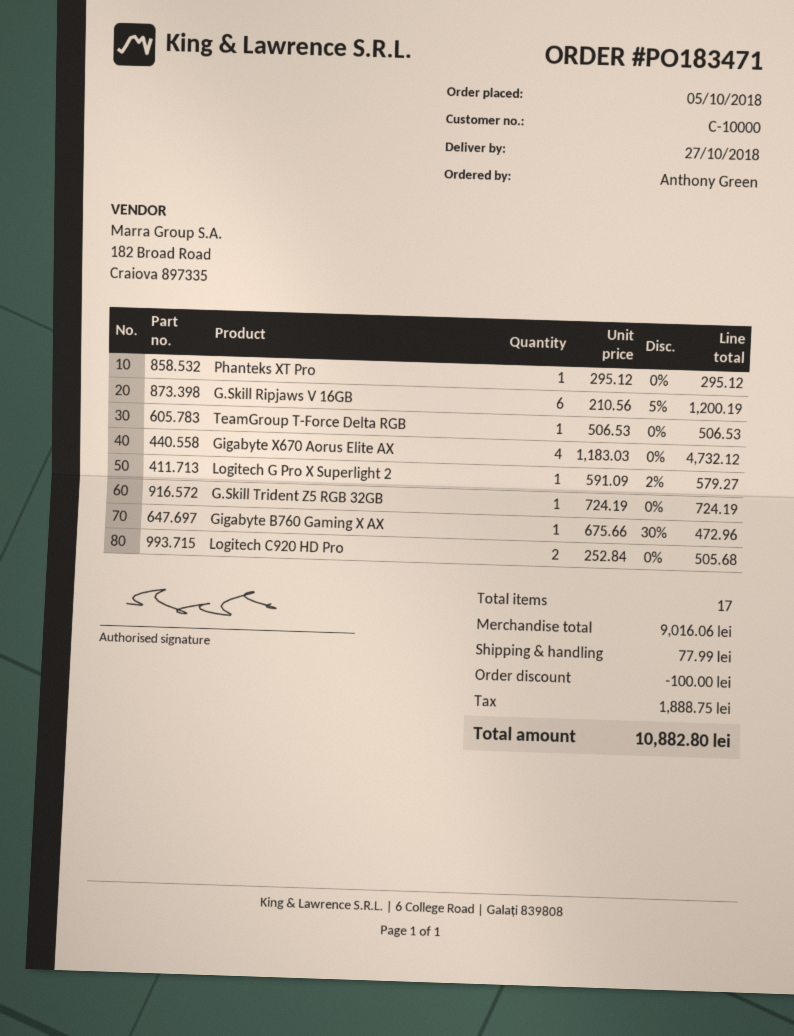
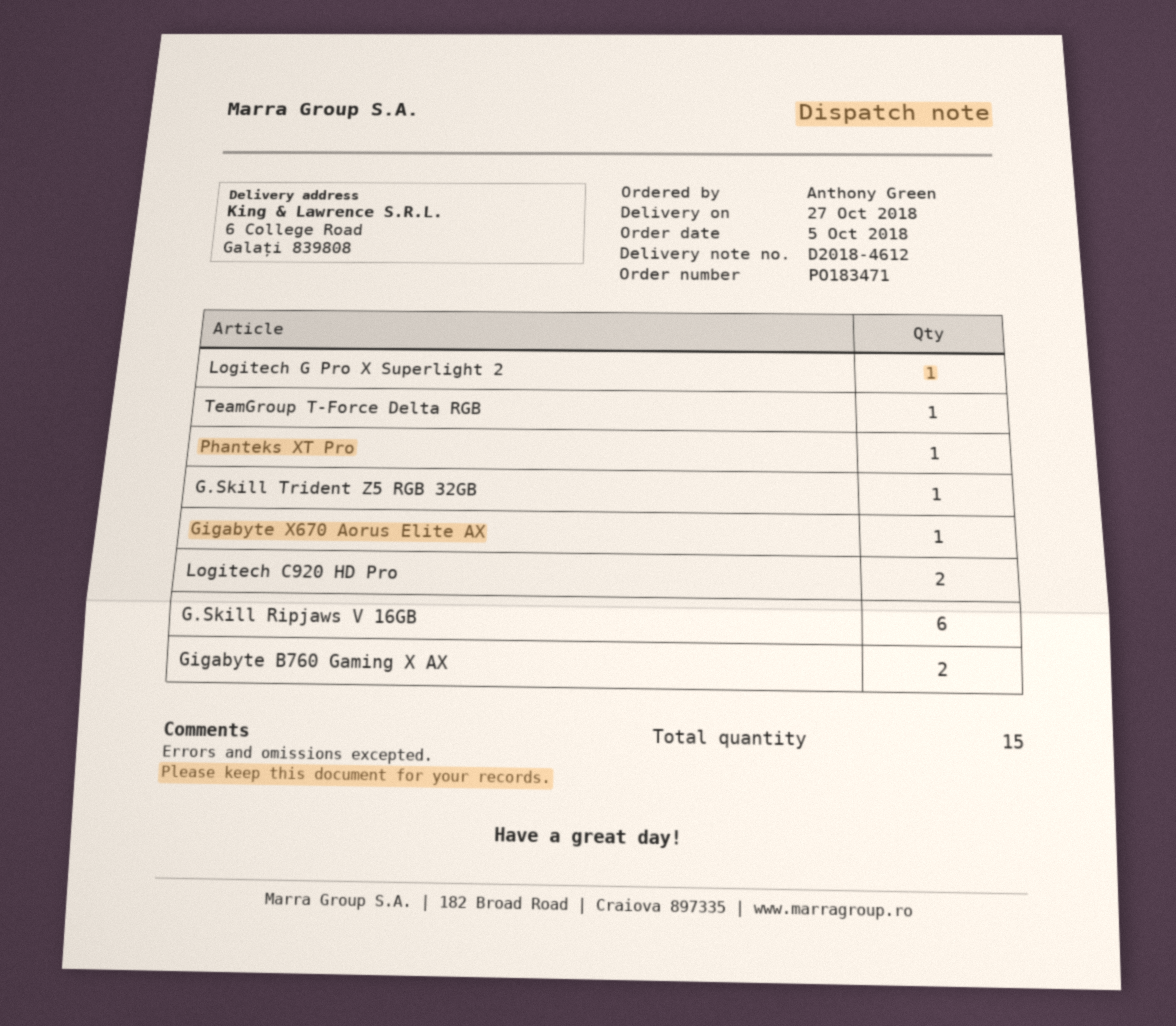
Gigabyte X670 Aorus Elite AX: 4 -> 1
Gigabyte B760 Gaming X AX: 1 -> 2
total quantity: 17 -> 15

